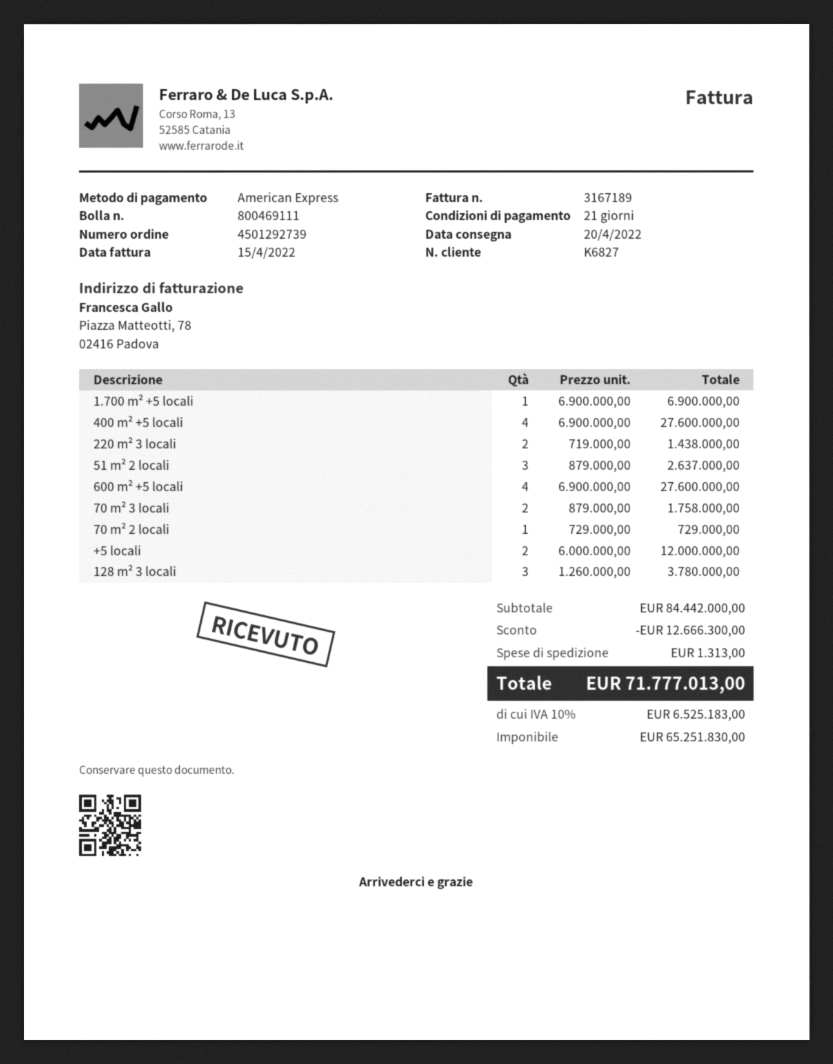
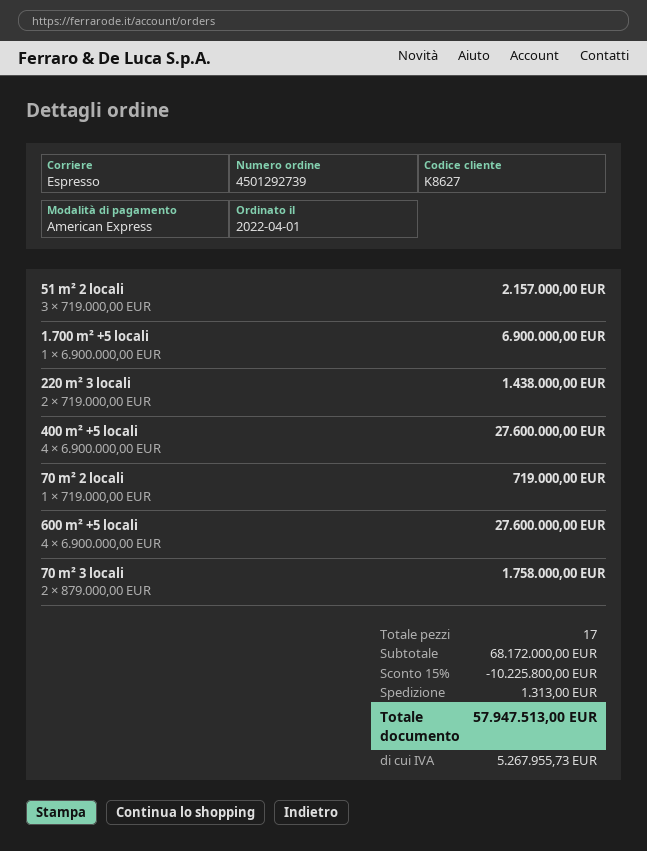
customer number: K6827 -> K8627
51 m² 2 locali: 3 x 879000.00 = 2637000.00 -> 3 x 719000.00 = 2157000.00
70 m² 2 locali: 1 x 729000.00 = 729000.00 -> 1 x 719000.00 = 719000.00
+5 locali: 2 x 6000000.00 = 12000000.00 -> none
128 m² 3 locali: 3 x 1260000.00 = 3780000.00 -> none
subtotal: 84442000.00 -> 68172000.00
discount: 12666300.00 -> 10225800.00
tax: 6525183.00 -> 5267955.73
total: 71777013.00 -> 57947513.00

